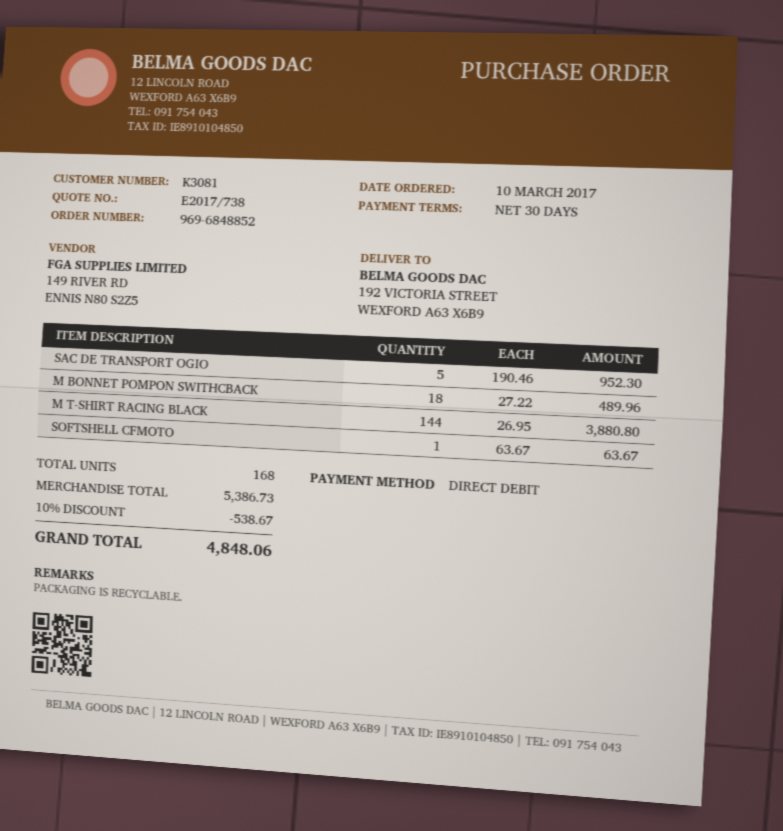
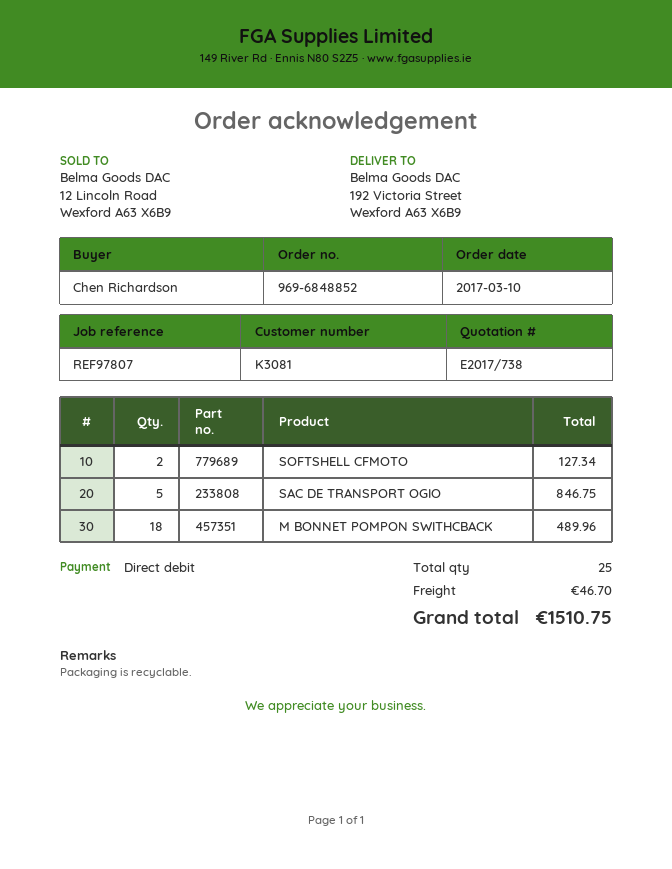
SAC DE TRANSPORT OGIO: 5 for 952.30 -> 5 for 846.75
M T-SHIRT RACING BLACK: 144 for 3880.80 -> none
SOFTSHELL CFMOTO: 1 for 63.67 -> 2 for 127.34
total quantity: 168 -> 25
discount: 10% = 538.67 -> none
shipping: none -> 46.70
total: 4848.06 -> 1510.75

